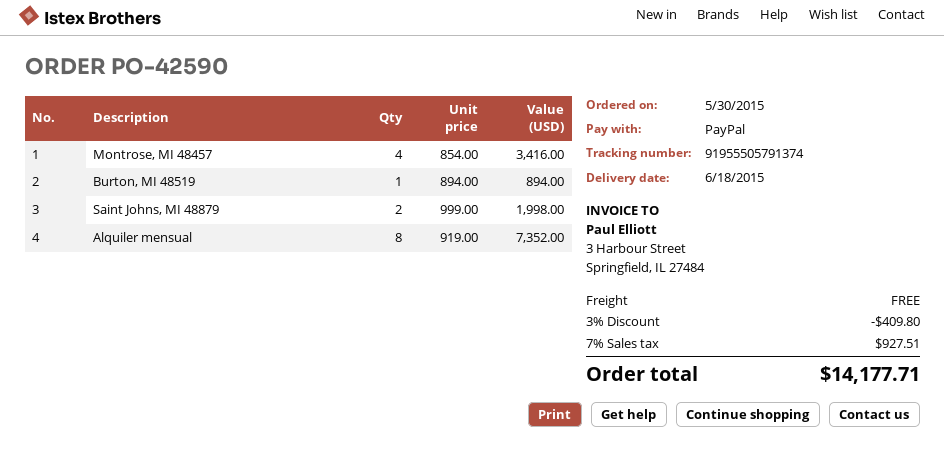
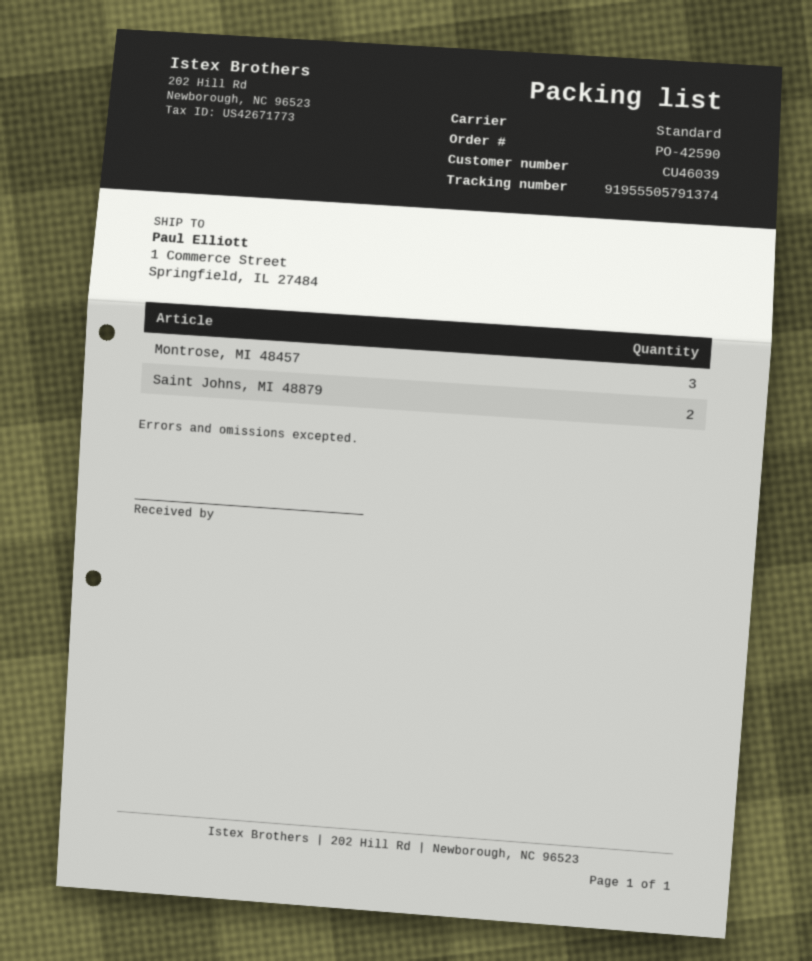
Montrose, MI 48457: 4 -> 3
Burton, MI 48519: 1 -> none
Alquiler mensual: 8 -> none

